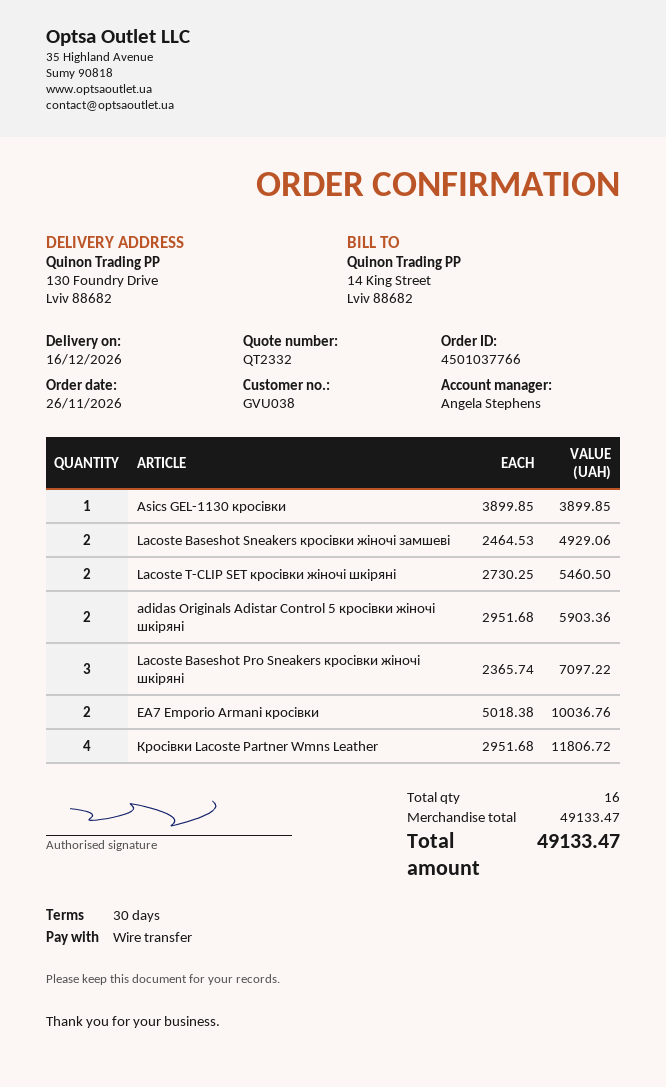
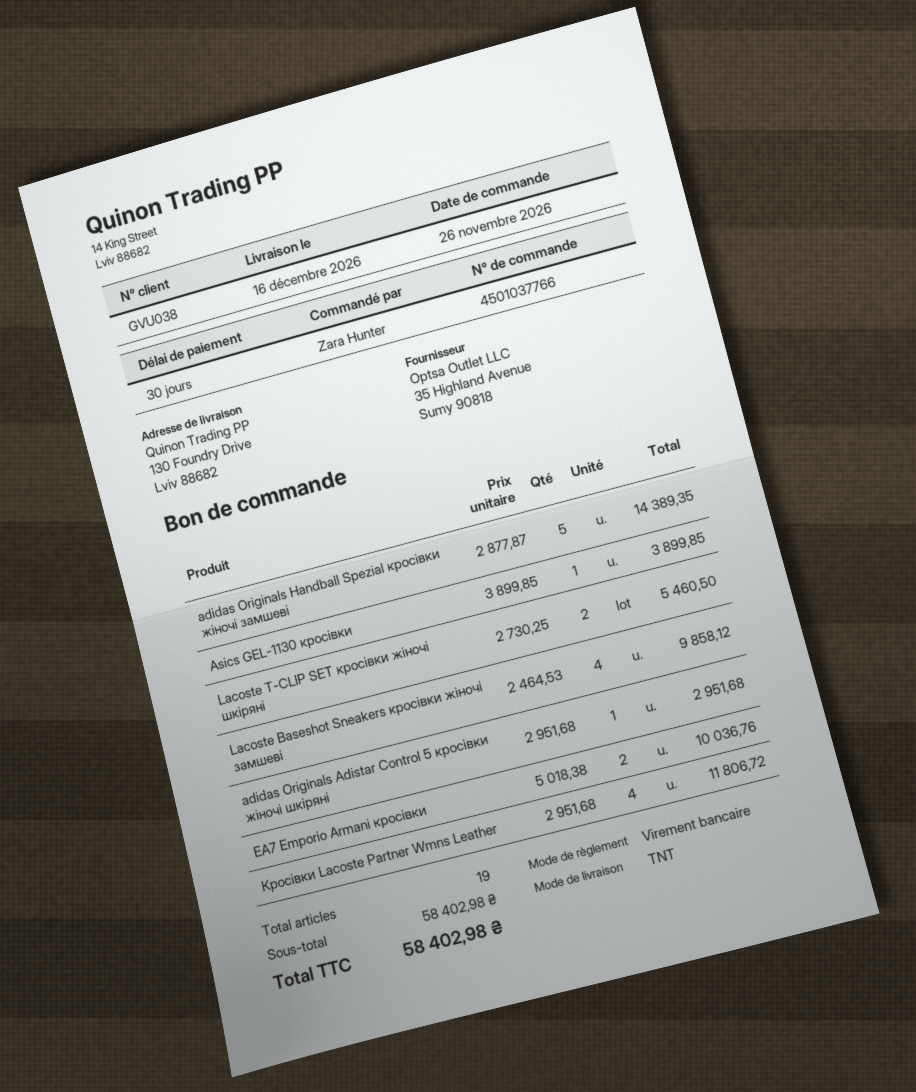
Lacoste Baseshot Sneakers кросівки жіночі замшеві: 2 x 2464.53 = 4929.06 -> 4 x 2464.53 = 9858.12
adidas Originals Adistar Control 5 кросівки жіночі шкіряні: 2 x 2951.68 = 5903.36 -> 1 x 2951.68 = 2951.68
Lacoste Baseshot Pro Sneakers кросівки жіночі шкіряні: 3 x 2365.74 = 7097.22 -> none
adidas Originals Handball Spezial кросівки жіночі замшеві: none -> 5 x 2877.87 = 14389.35
total quantity: 16 -> 19
subtotal: 49133.47 -> 58402.98
total: 49133.47 -> 58402.98

